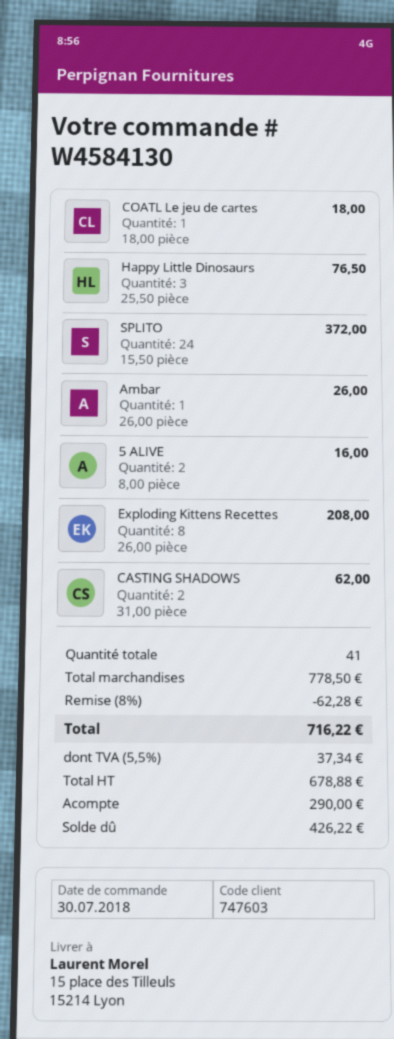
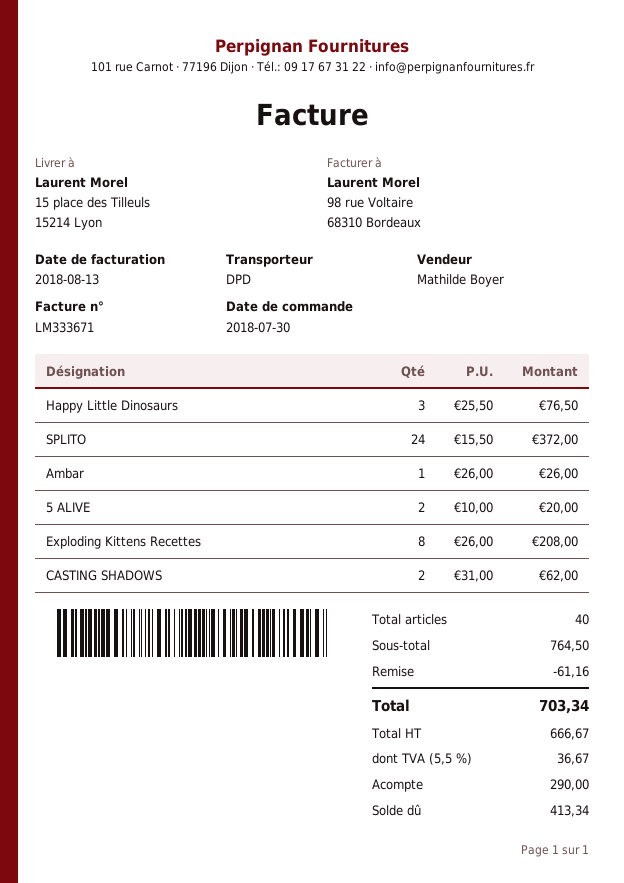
COATL Le jeu de cartes: 1 x 18.00 = 18.00 -> none
5 ALIVE: 2 x 8.00 = 16.00 -> 2 x 10.00 = 20.00
total quantity: 41 -> 40
subtotal: 778.50 -> 764.50
discount: 62.28 -> 61.16
net: 678.88 -> 666.67
tax: 5.5% = 37.34 -> 5.5% = 36.67
total: 716.22 -> 703.34
balance: 426.22 -> 413.34

